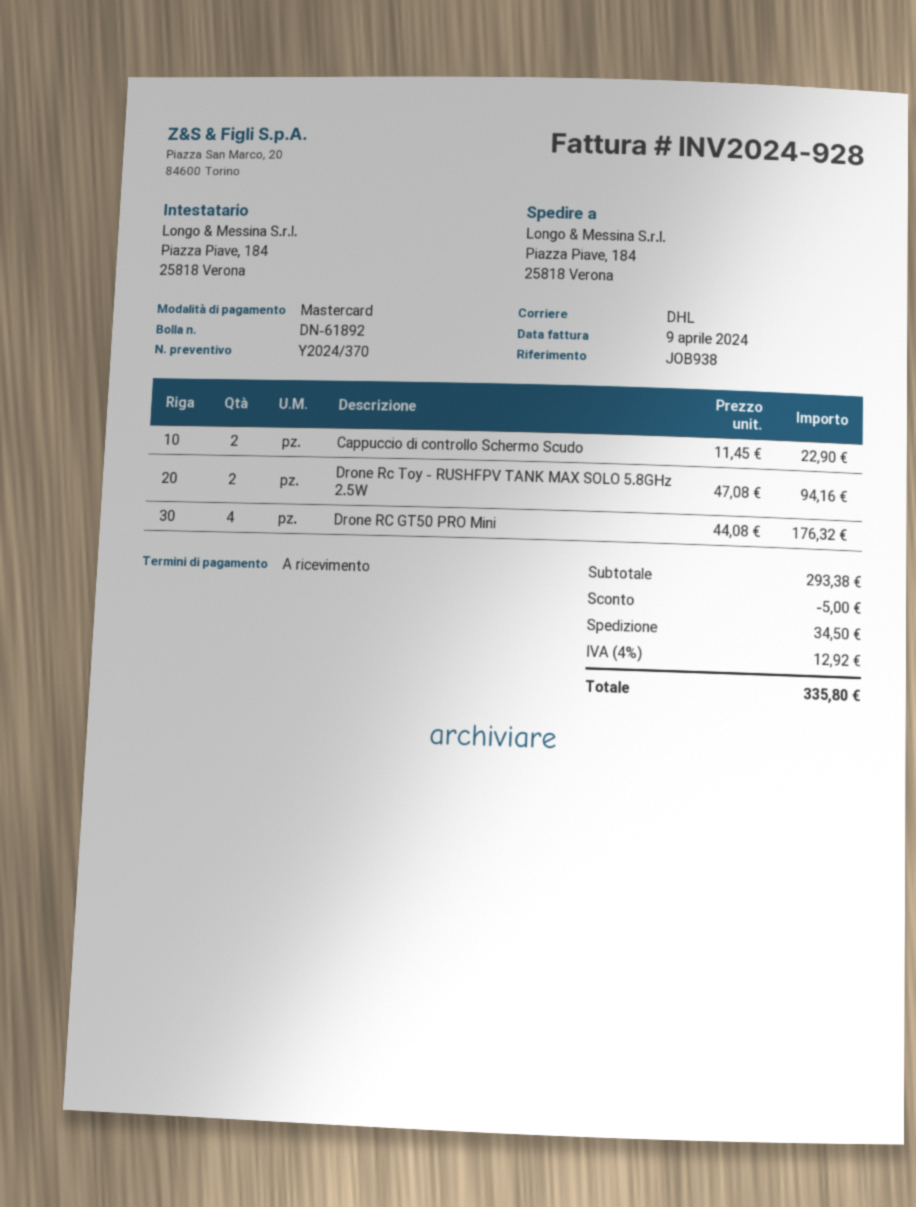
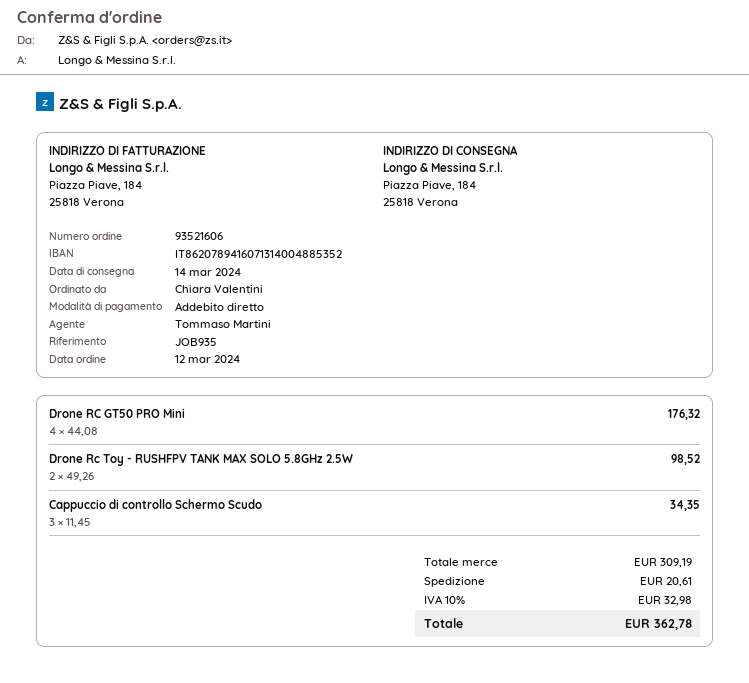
reference: JOB938 -> JOB935
payment method: Mastercard -> direct debit
Cappuccio di controllo Schermo Scudo: 2 x 11.45 = 22.90 -> 3 x 11.45 = 34.35
Drone Rc Toy - RUSHFPV TANK MAX SOLO 5.8GHz 2.5W: 2 x 47.08 = 94.16 -> 2 x 49.26 = 98.52
subtotal: 293.38 -> 309.19
discount: 5.00 -> none
shipping: 34.50 -> 20.61
tax: 4% = 12.92 -> 10% = 32.98
total: 335.80 -> 362.78

